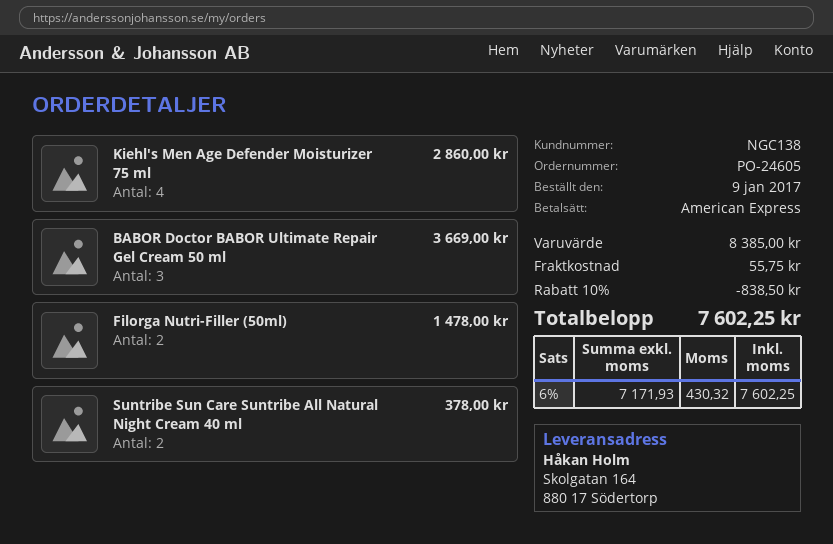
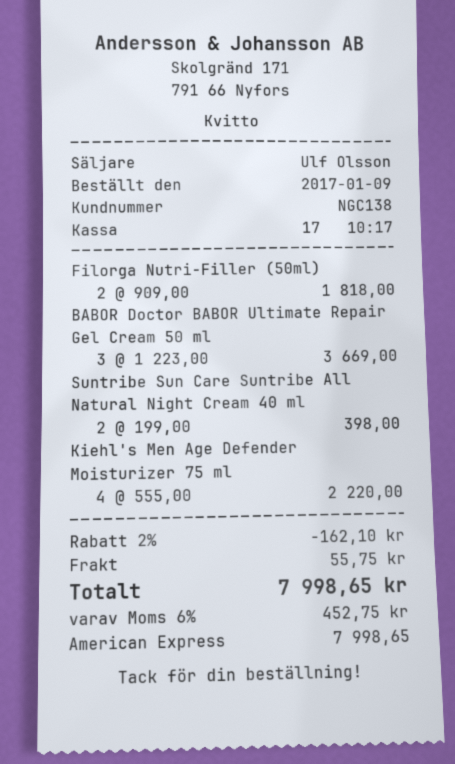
Kiehl's Men Age Defender Moisturizer 75 ml: 4 for 2860.00 -> 4 for 2220.00
Filorga Nutri-Filler (50ml): 2 for 1478.00 -> 2 for 1818.00
Suntribe Sun Care Suntribe All Natural Night Cream 40 ml: 2 for 378.00 -> 2 for 398.00
discount: 10% = 838.50 -> 2% = 162.10
tax: 6% = 430.32 -> 6% = 452.75
total: 7602.25 -> 7998.65

